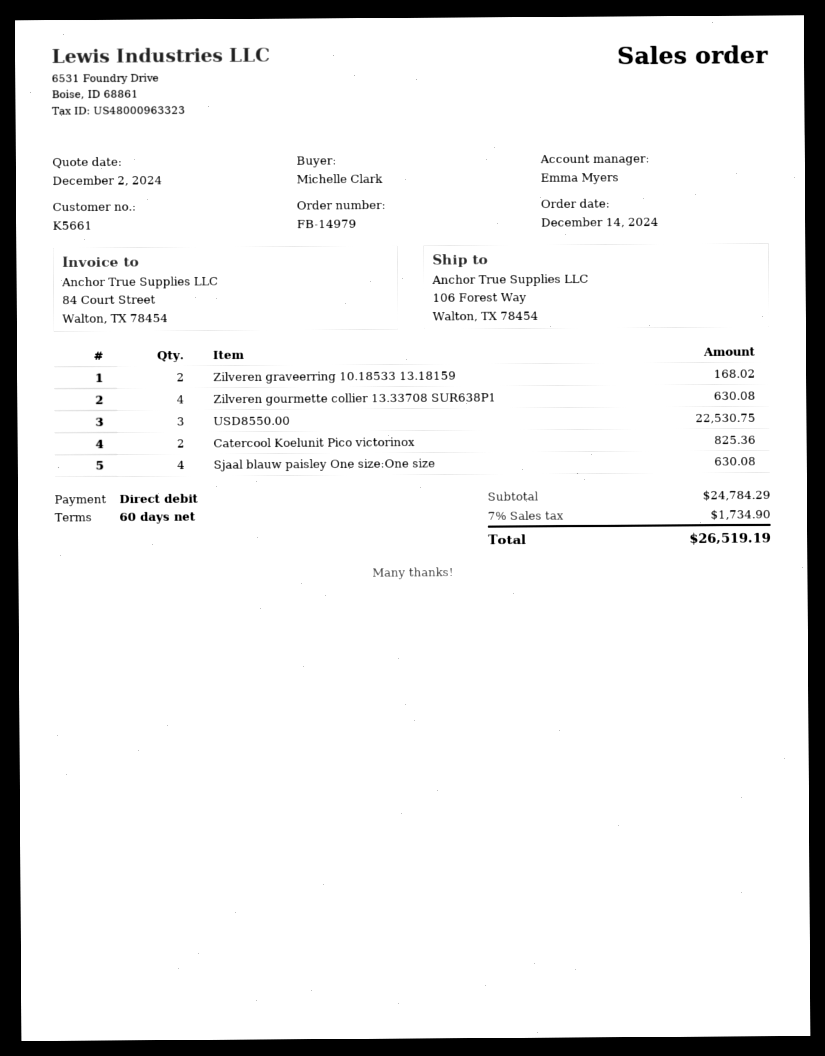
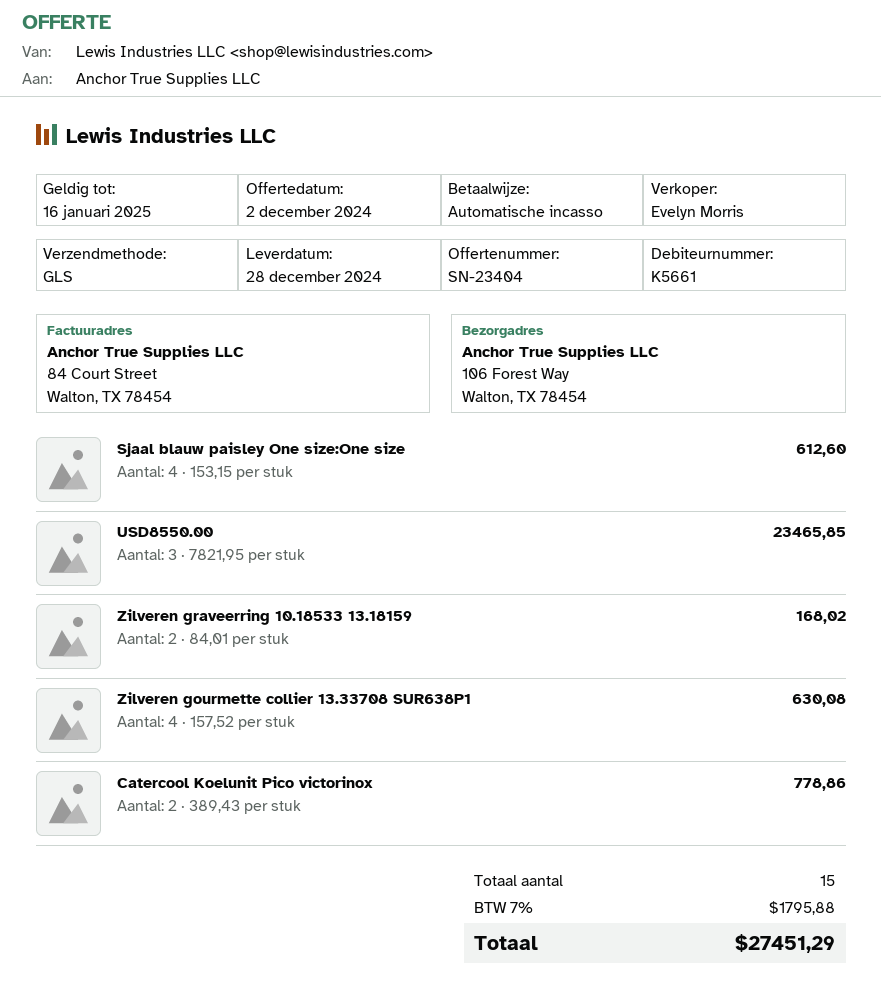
sales rep: Emma Myers -> Evelyn Morris
USD8550.00: 3 for 22530.75 -> 3 for 23465.85
Catercool Koelunit Pico victorinox: 2 for 825.36 -> 2 for 778.86
Sjaal blauw paisley One size:One size: 4 for 630.08 -> 4 for 612.60
tax: 7% = 1734.90 -> 7% = 1795.88
total: 26519.19 -> 27451.29

